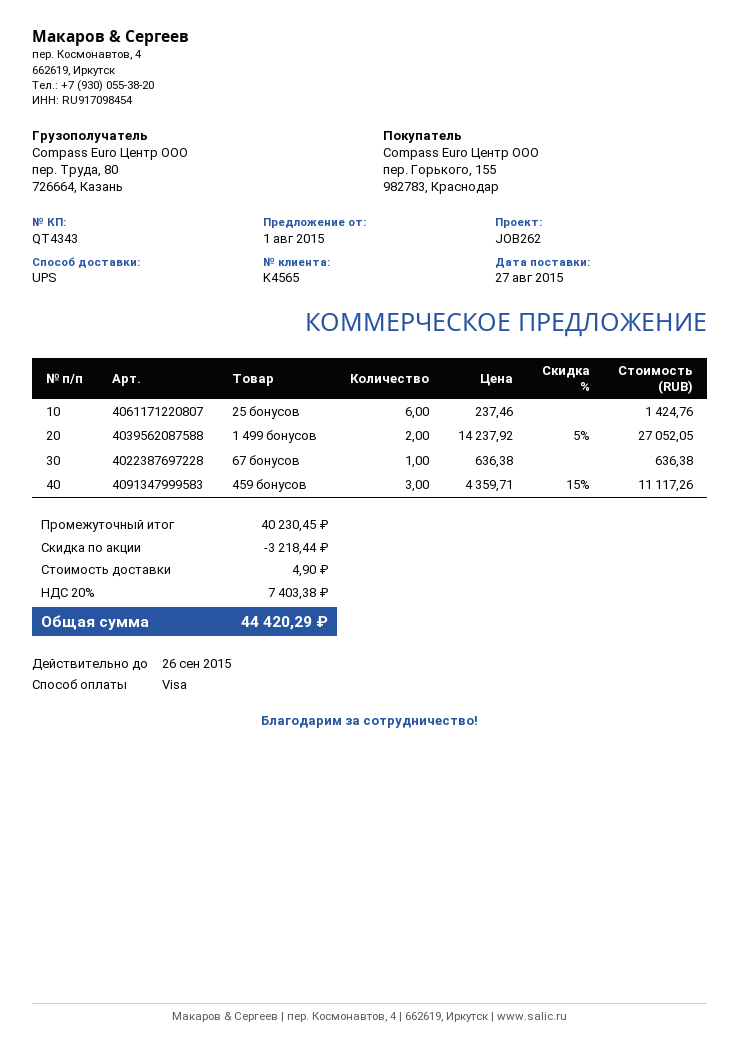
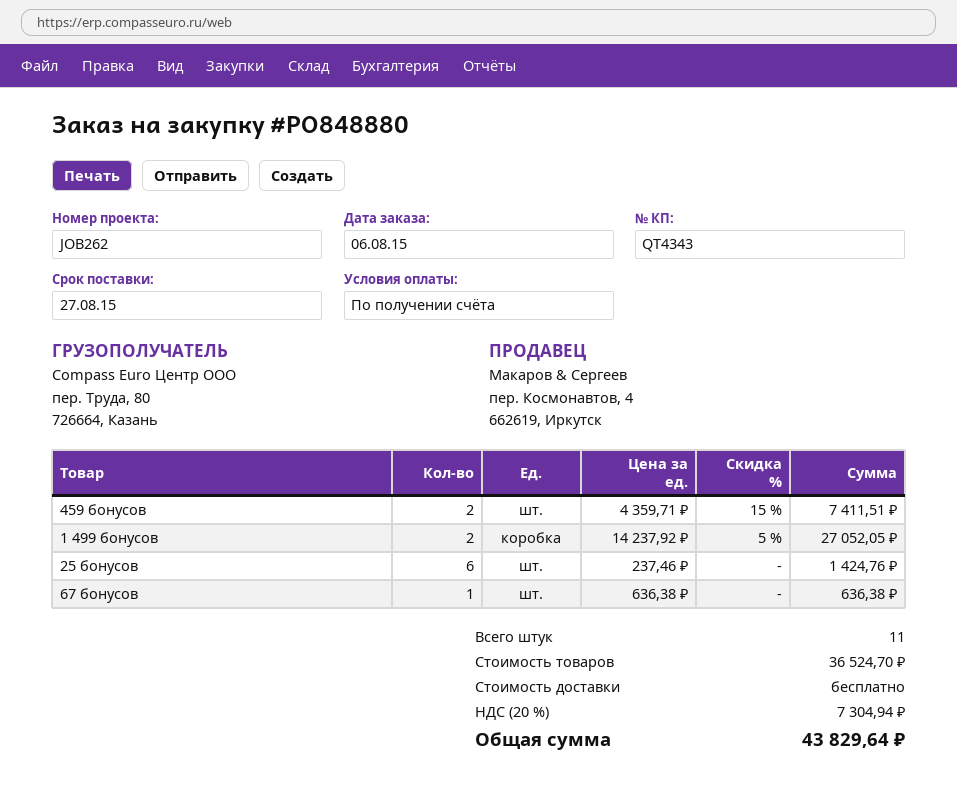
459 бонусов: 3 x 4359.71 - 15% = 11117.26 -> 2 x 4359.71 - 15% = 7411.51
subtotal: 40230.45 -> 36524.70
discount: 3218.44 -> none
shipping: 4.90 -> 0.00
tax: 20% = 7403.38 -> 20% = 7304.94
total: 44420.29 -> 43829.64

